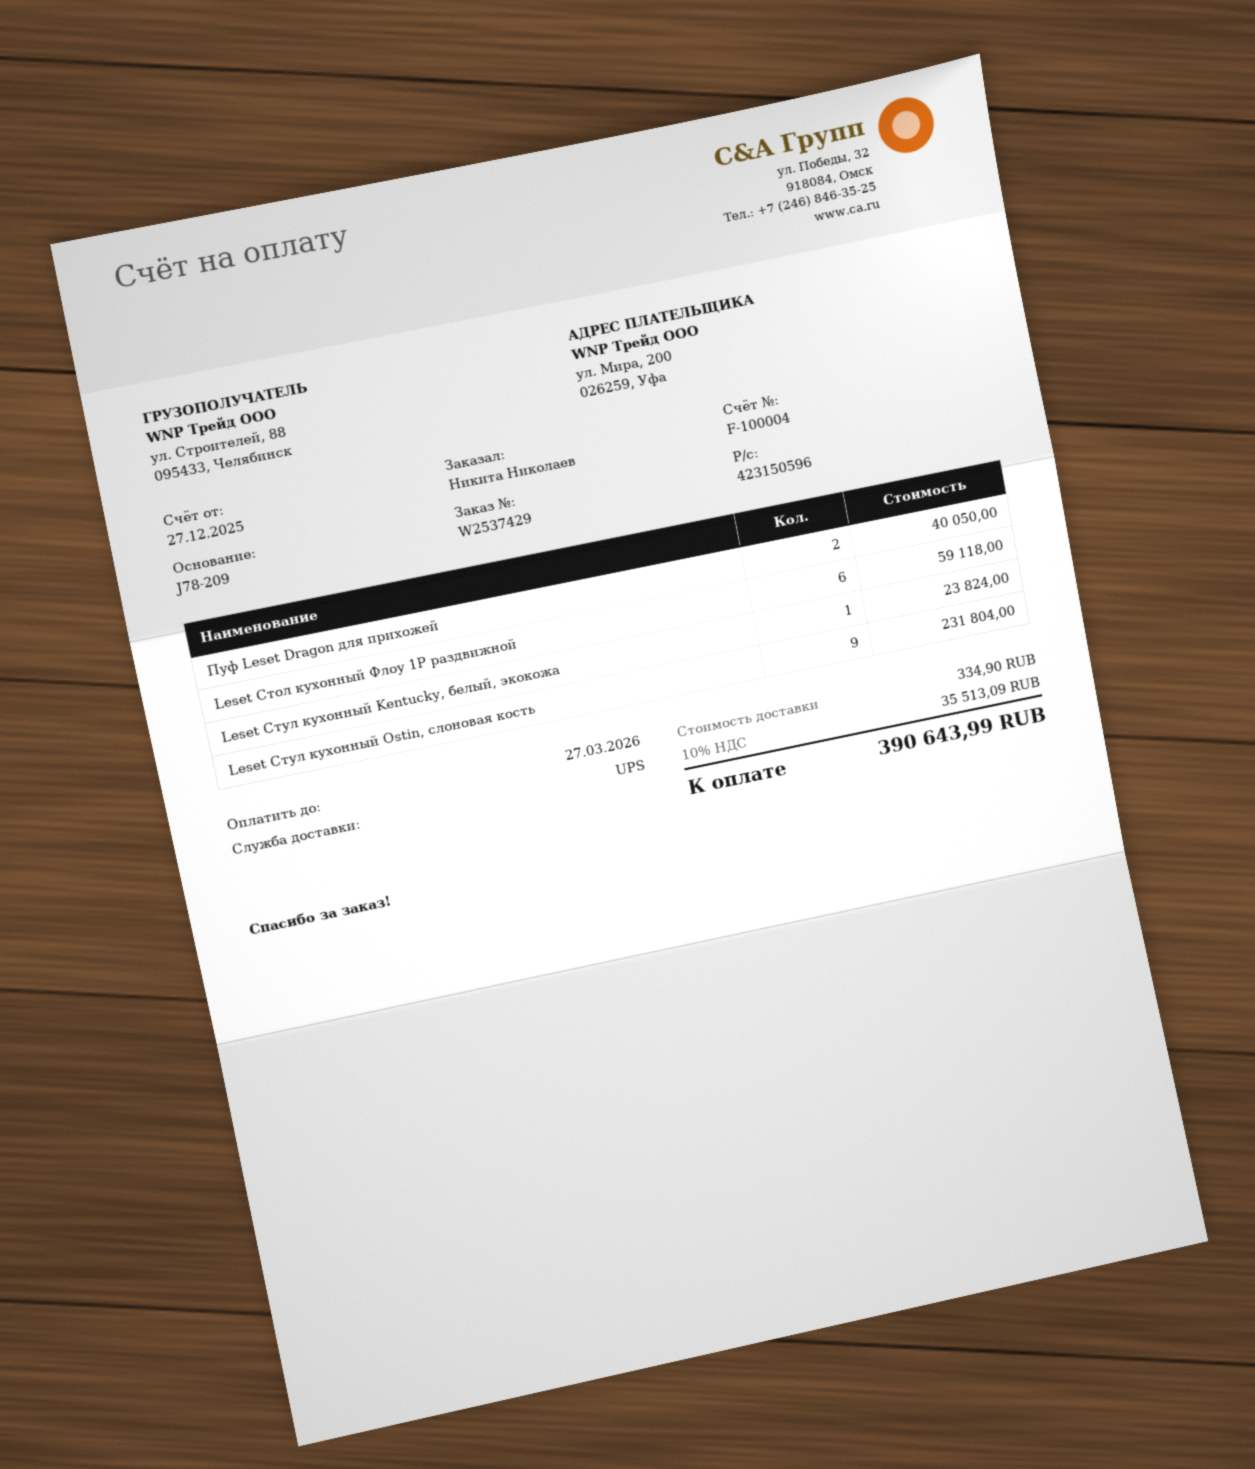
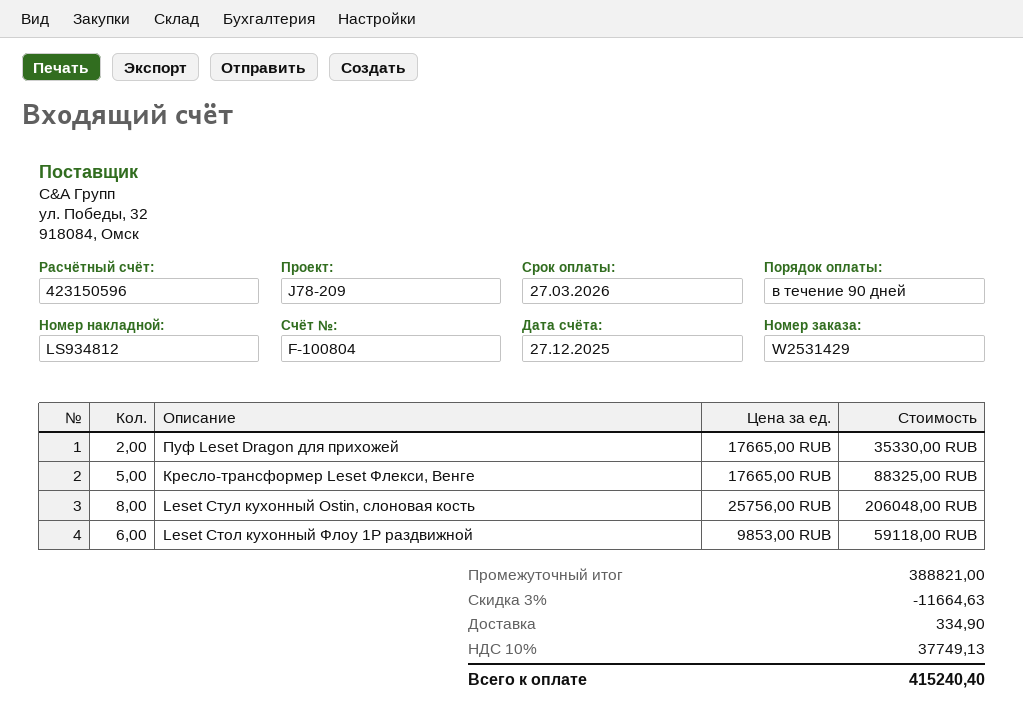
order number: W2537429 -> W2531429
invoice number: F-100004 -> F-100804
Пуф Leset Dragon для прихожей: 2 for 40050.00 -> 2 for 35330.00
Leset Стул кухонный Kentucky, белый, экокожа: 1 for 23824.00 -> none
Leset Стул кухонный Ostin, слоновая кость: 9 for 231804.00 -> 8 for 206048.00
Кресло-трансформер Leset Флекси, Венге: none -> 5 for 88325.00
discount: none -> 3% = 11664.63
tax: 10% = 35513.09 -> 10% = 37749.13
total: 390643.99 -> 415240.40

